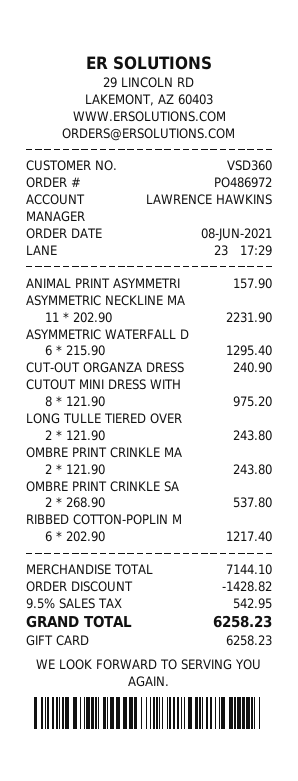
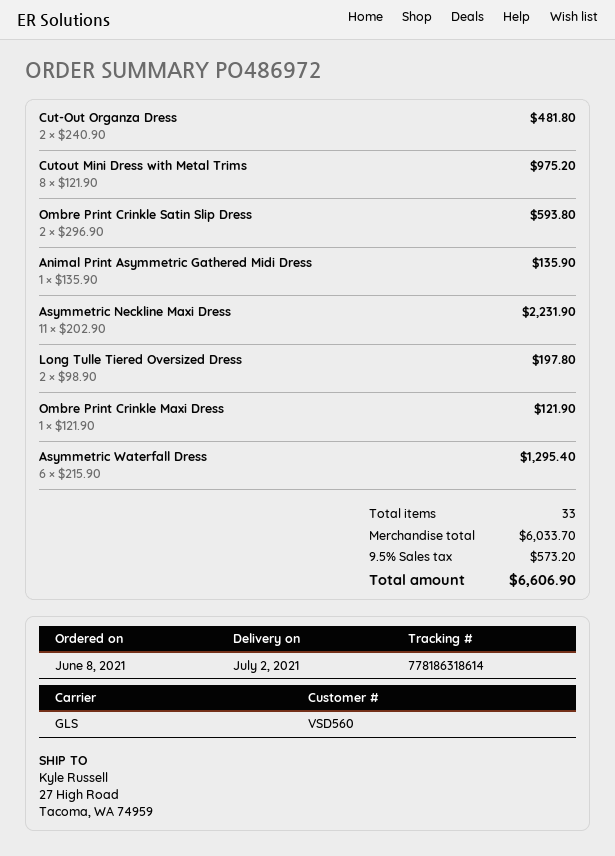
customer number: VSD360 -> VSD560
ANIMAL PRINT ASYMMETRI: 1 x 157.90 = 157.90 -> 1 x 135.90 = 135.90
CUT-OUT ORGANZA DRESS: 1 x 240.90 = 240.90 -> 2 x 240.90 = 481.80
LONG TULLE TIERED OVER: 2 x 121.90 = 243.80 -> 2 x 98.90 = 197.80
OMBRE PRINT CRINKLE MA: 2 x 121.90 = 243.80 -> 1 x 121.90 = 121.90
OMBRE PRINT CRINKLE SA: 2 x 268.90 = 537.80 -> 2 x 296.90 = 593.80
RIBBED COTTON-POPLIN M: 6 x 202.90 = 1217.40 -> none
subtotal: 7144.10 -> 6033.70
discount: 1428.82 -> none
tax: 9.5% = 542.95 -> 9.5% = 573.20
total: 6258.23 -> 6606.90

